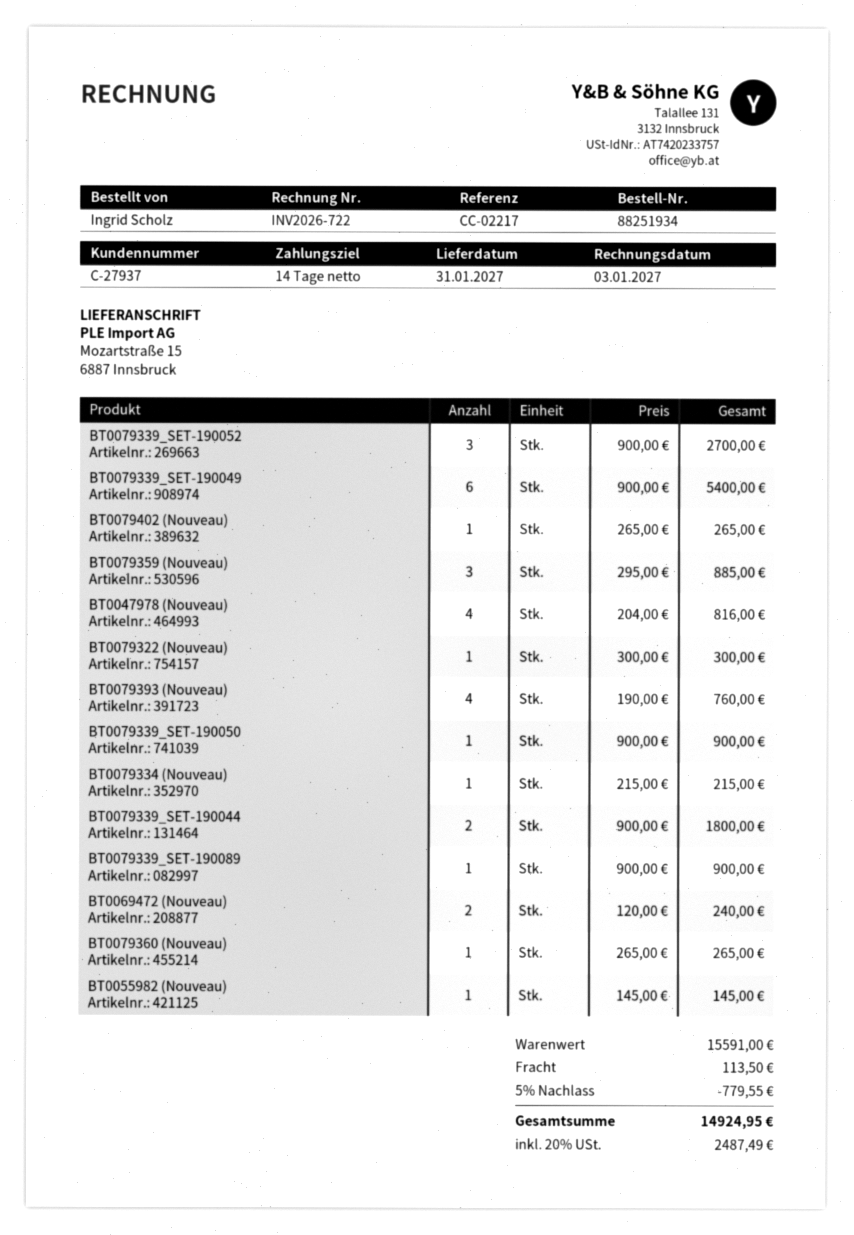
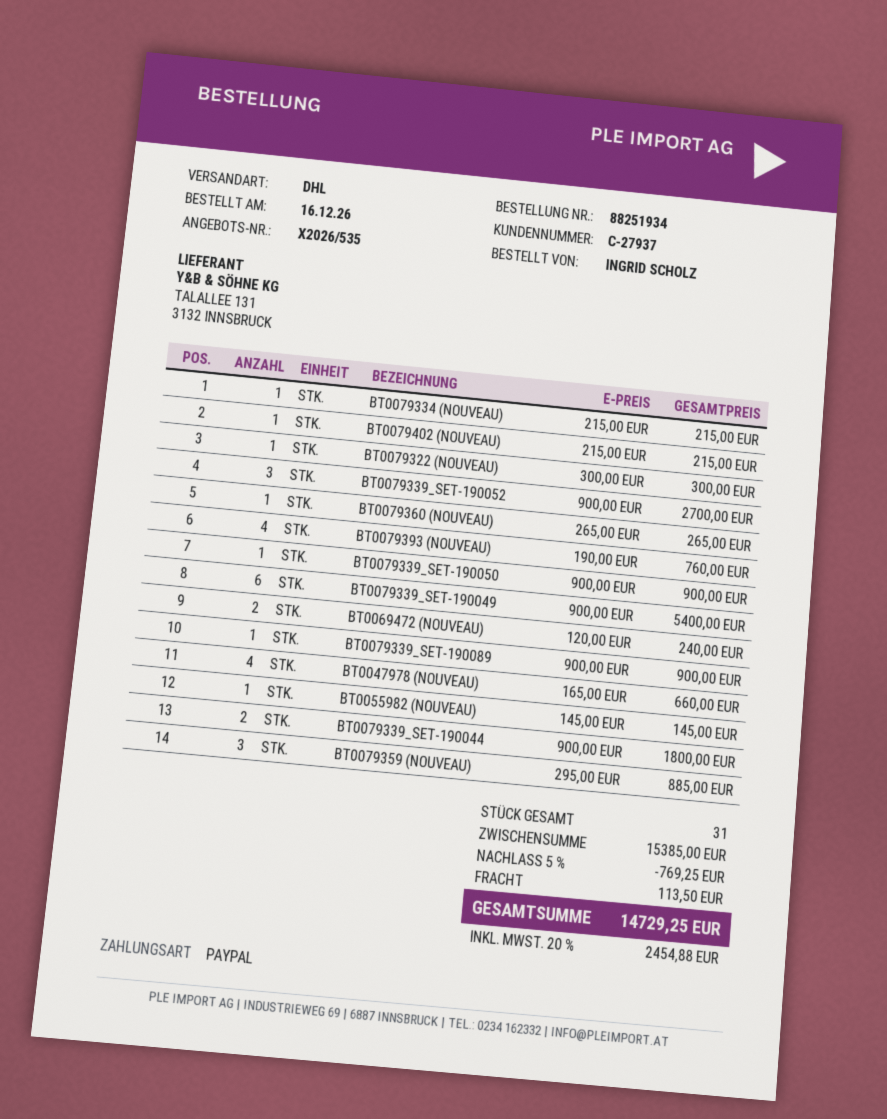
BT0079402 (Nouveau): 1 x 265.00 = 265.00 -> 1 x 215.00 = 215.00
BT0047978 (Nouveau): 4 x 204.00 = 816.00 -> 4 x 165.00 = 660.00
subtotal: 15591.00 -> 15385.00
discount: 5% = 779.55 -> 5% = 769.25
tax: 20% = 2487.49 -> 20% = 2454.88
total: 14924.95 -> 14729.25

